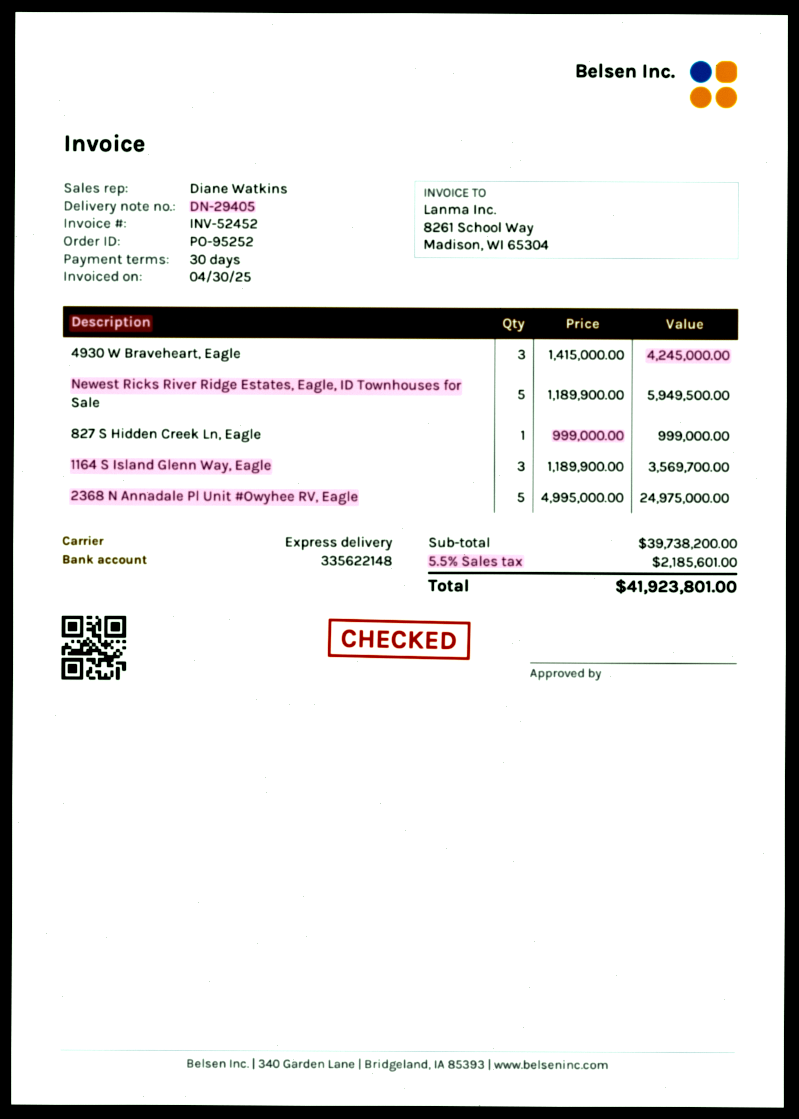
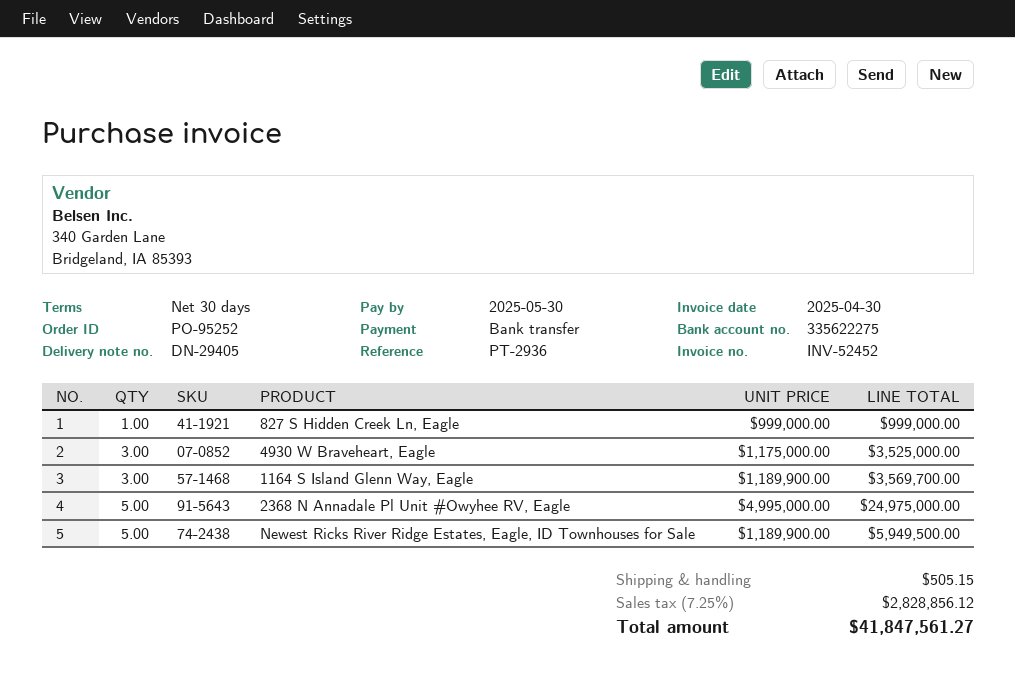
bank account: 335622148 -> 335622275
4930 W Braveheart, Eagle: 3 x 1415000.00 = 4245000.00 -> 3 x 1175000.00 = 3525000.00
shipping: none -> 505.15
tax: 5.5% = 2185601.00 -> 7.25% = 2828856.12
total: 41923801.00 -> 41847561.27

